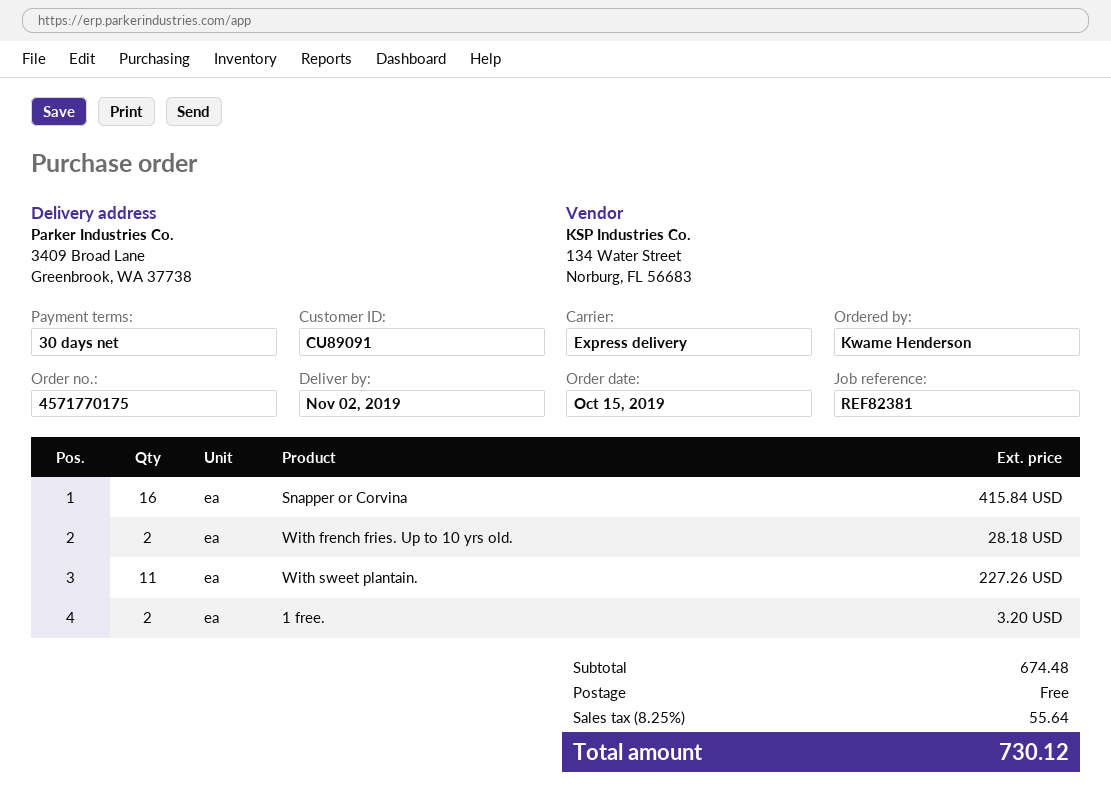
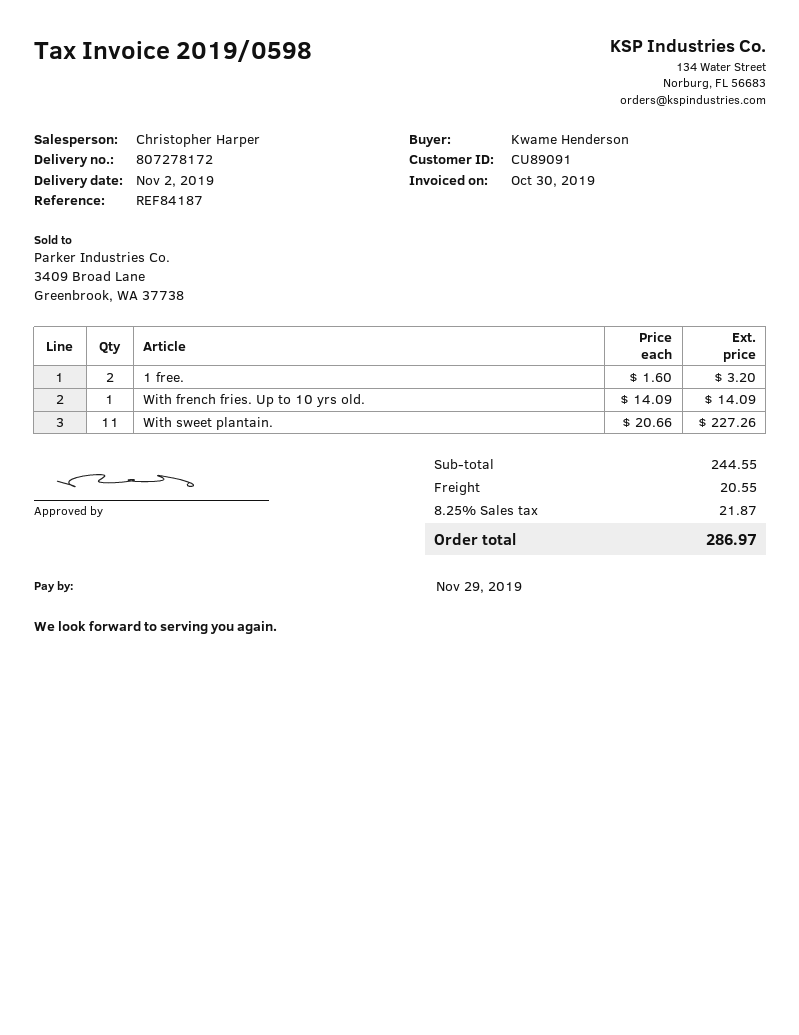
reference: REF82381 -> REF84187
Snapper or Corvina: 16 for 415.84 -> none
With french fries. Up to 10 yrs old.: 2 for 28.18 -> 1 for 14.09
subtotal: 674.48 -> 244.55
shipping: 0.00 -> 20.55
tax: 8.25% = 55.64 -> 8.25% = 21.87
total: 730.12 -> 286.97

